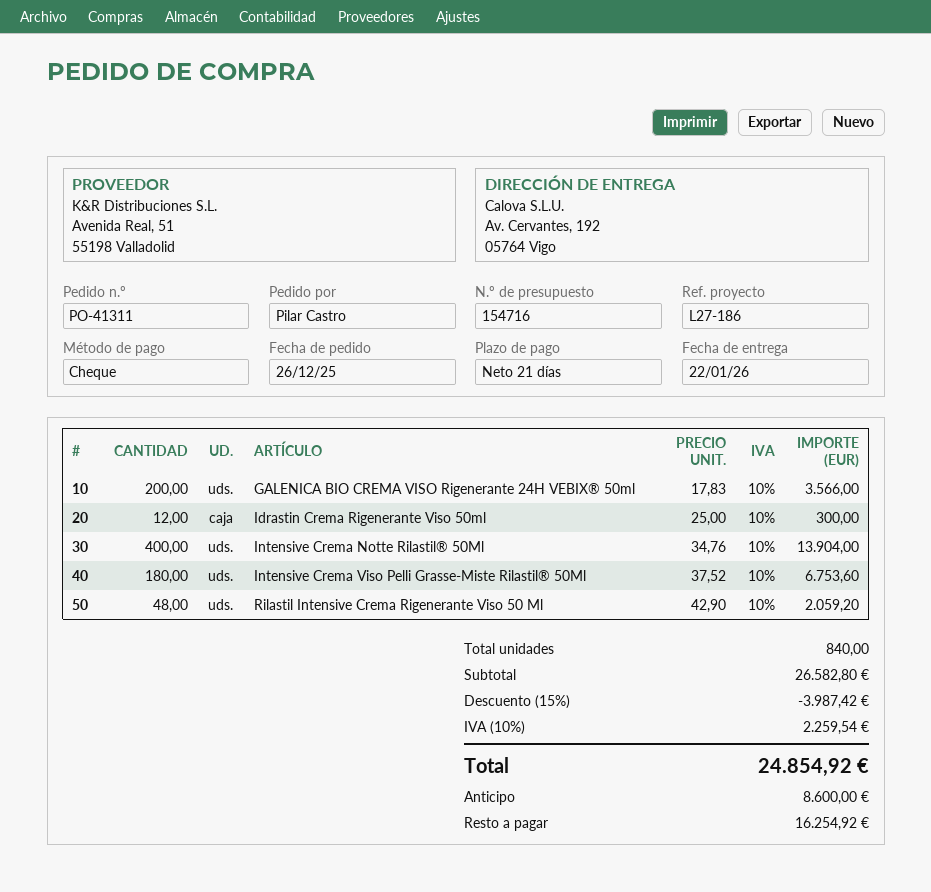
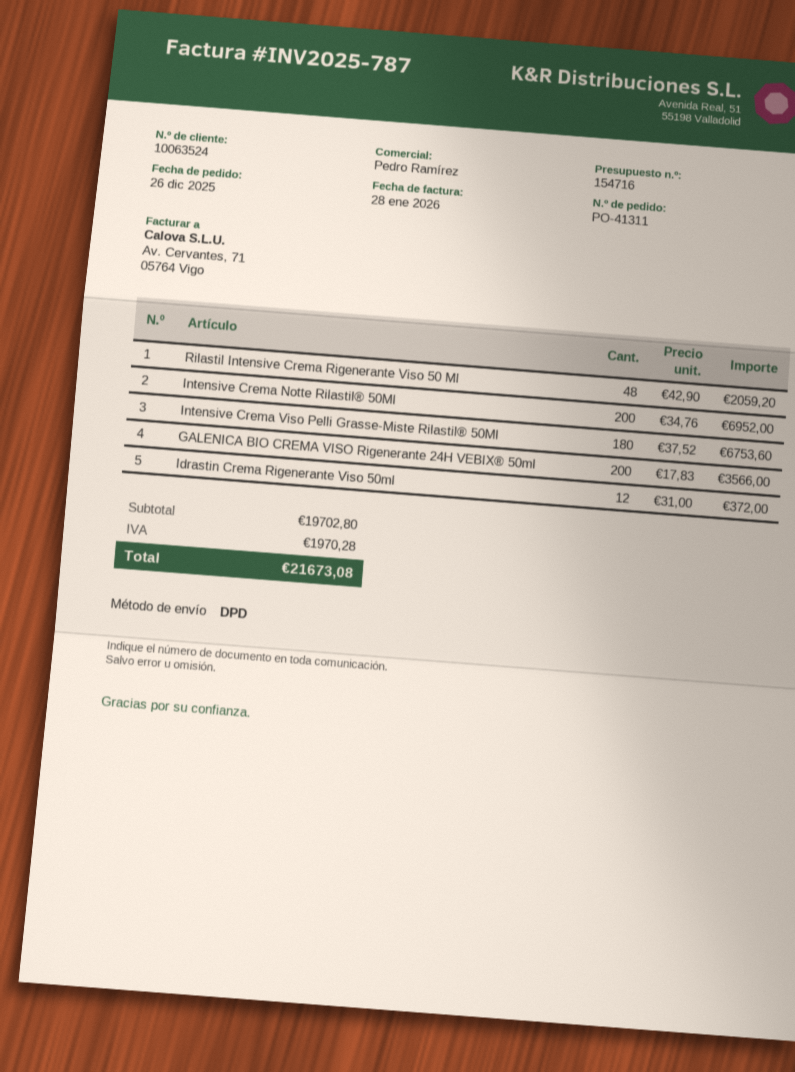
Idrastin Crema Rigenerante Viso 50ml: 12 x 25.00 = 300.00 -> 12 x 31.00 = 372.00
Intensive Crema Notte Rilastil® 50Ml: 400 x 34.76 = 13904.00 -> 200 x 34.76 = 6952.00
subtotal: 26582.80 -> 19702.80
discount: 15% = 3987.42 -> none
tax: 2259.54 -> 1970.28
total: 24854.92 -> 21673.08

